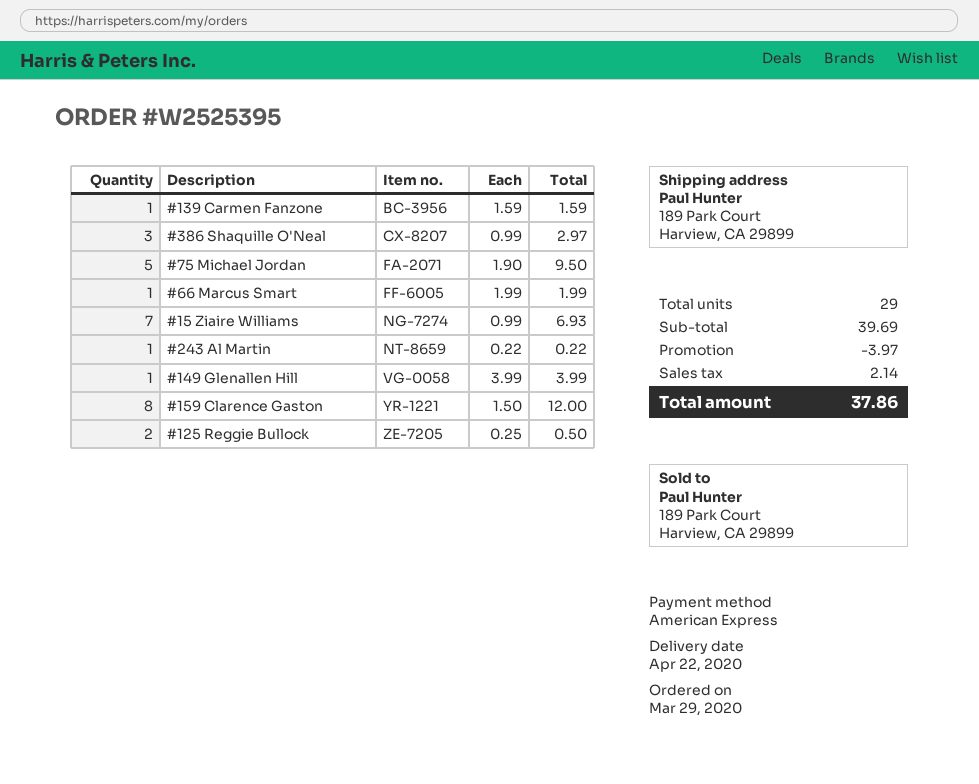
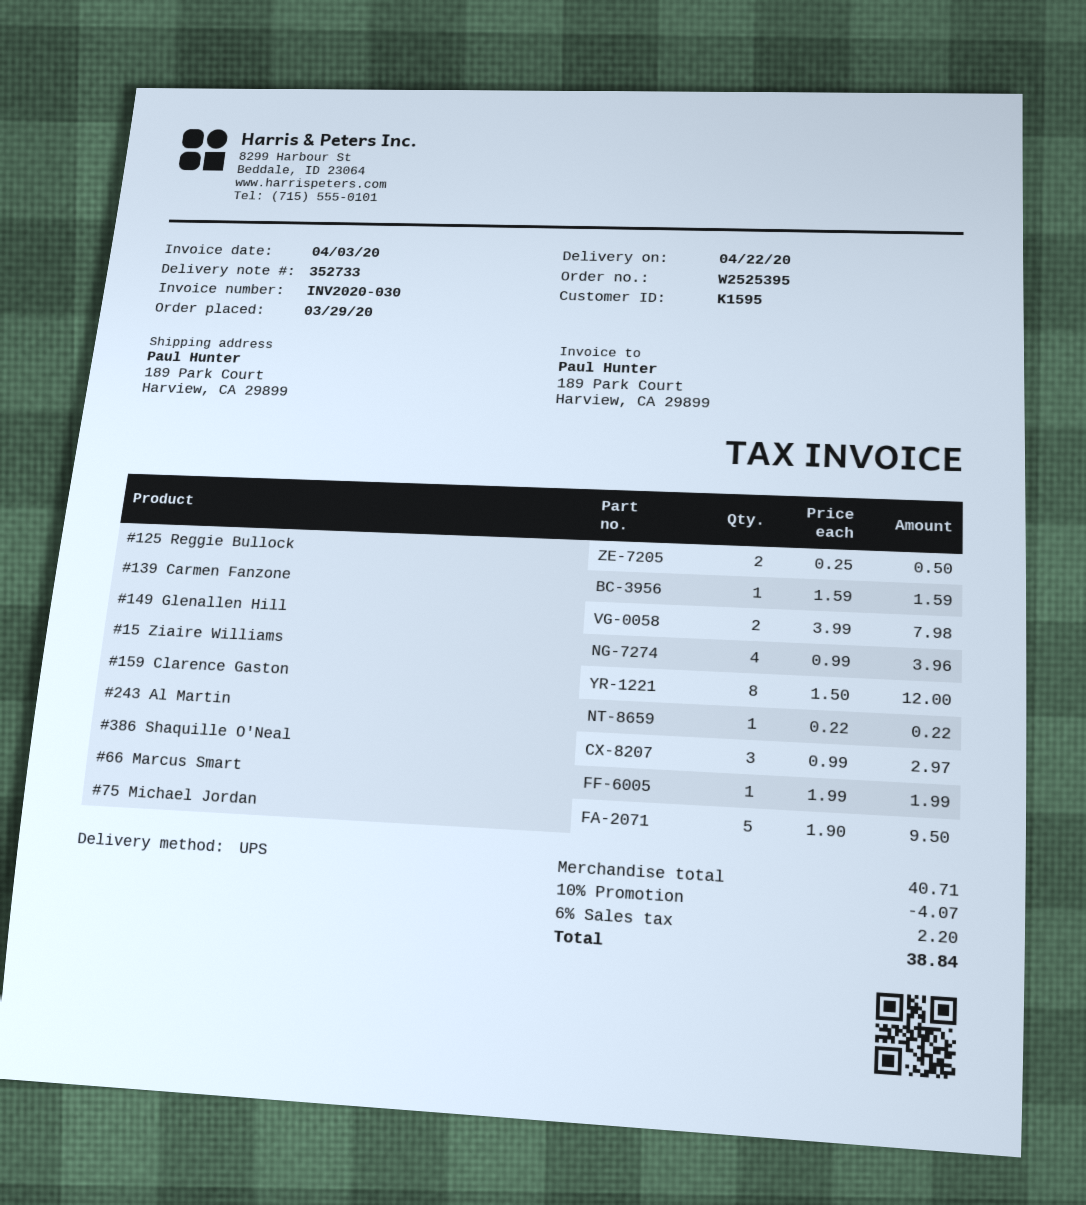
#15 Ziaire Williams: 7 x 0.99 = 6.93 -> 4 x 0.99 = 3.96
#149 Glenallen Hill: 1 x 3.99 = 3.99 -> 2 x 3.99 = 7.98
subtotal: 39.69 -> 40.71
discount: 3.97 -> 4.07
tax: 2.14 -> 2.20
total: 37.86 -> 38.84

